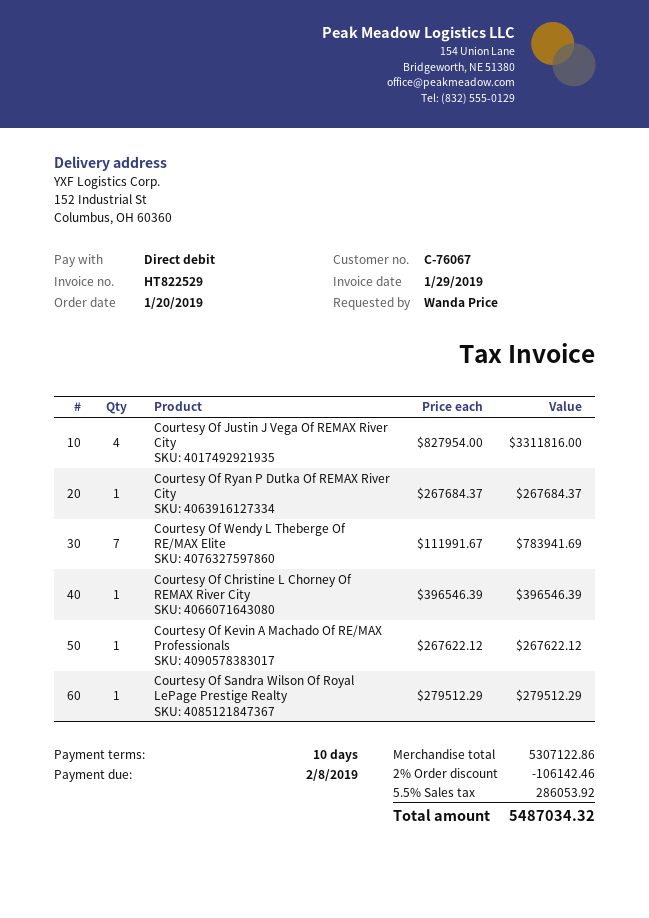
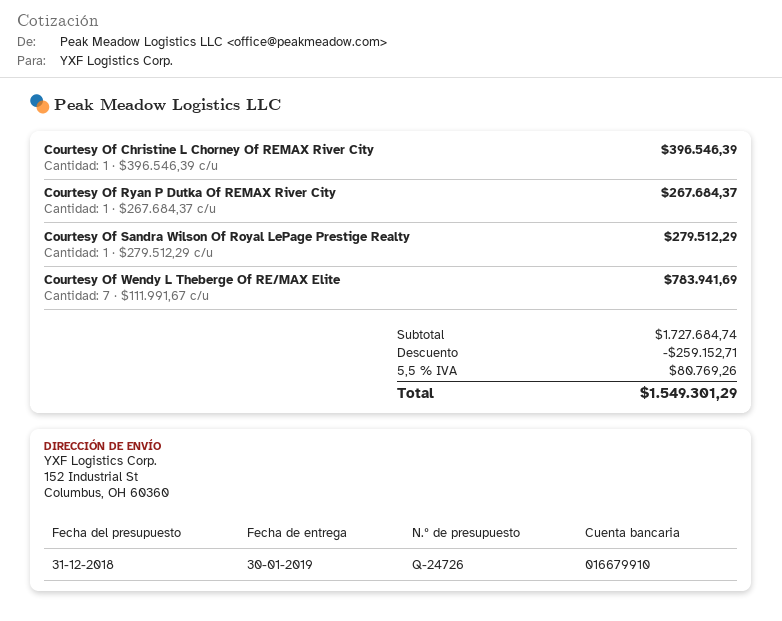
Courtesy Of Justin J Vega Of REMAX River City: 4 x 827954.00 = 3311816.00 -> none
Courtesy Of Kevin A Machado Of RE/MAX Professionals: 1 x 267622.12 = 267622.12 -> none
subtotal: 5307122.86 -> 1727684.74
discount: 106142.46 -> 259152.71
tax: 5.5% = 286053.92 -> 5.5% = 80769.26
total: 5487034.32 -> 1549301.29

